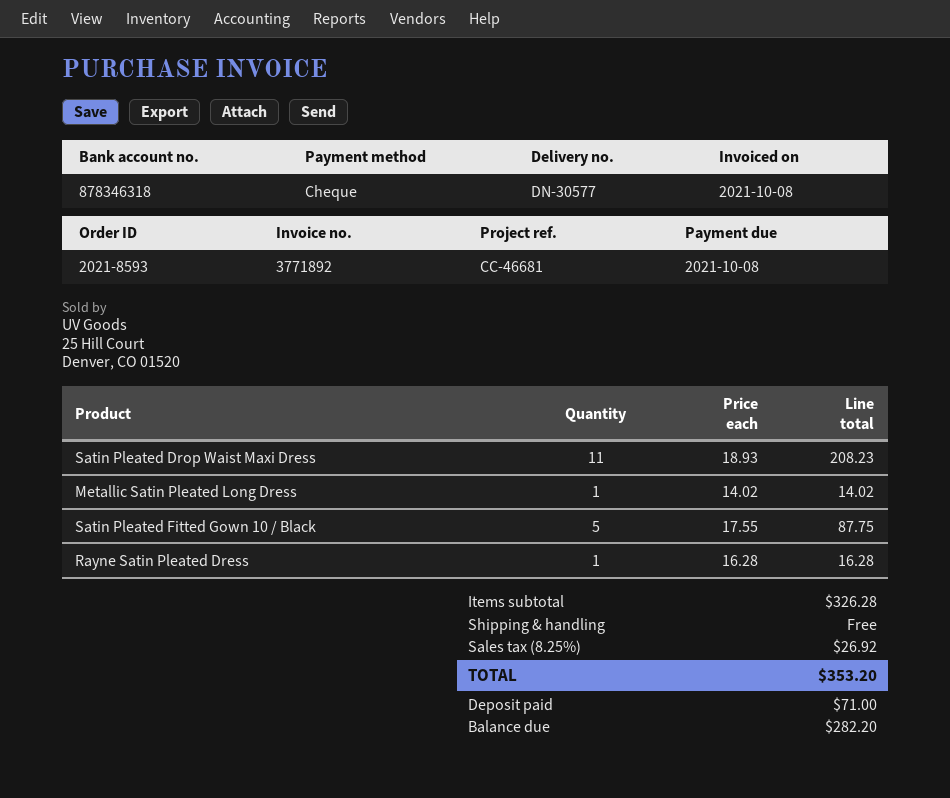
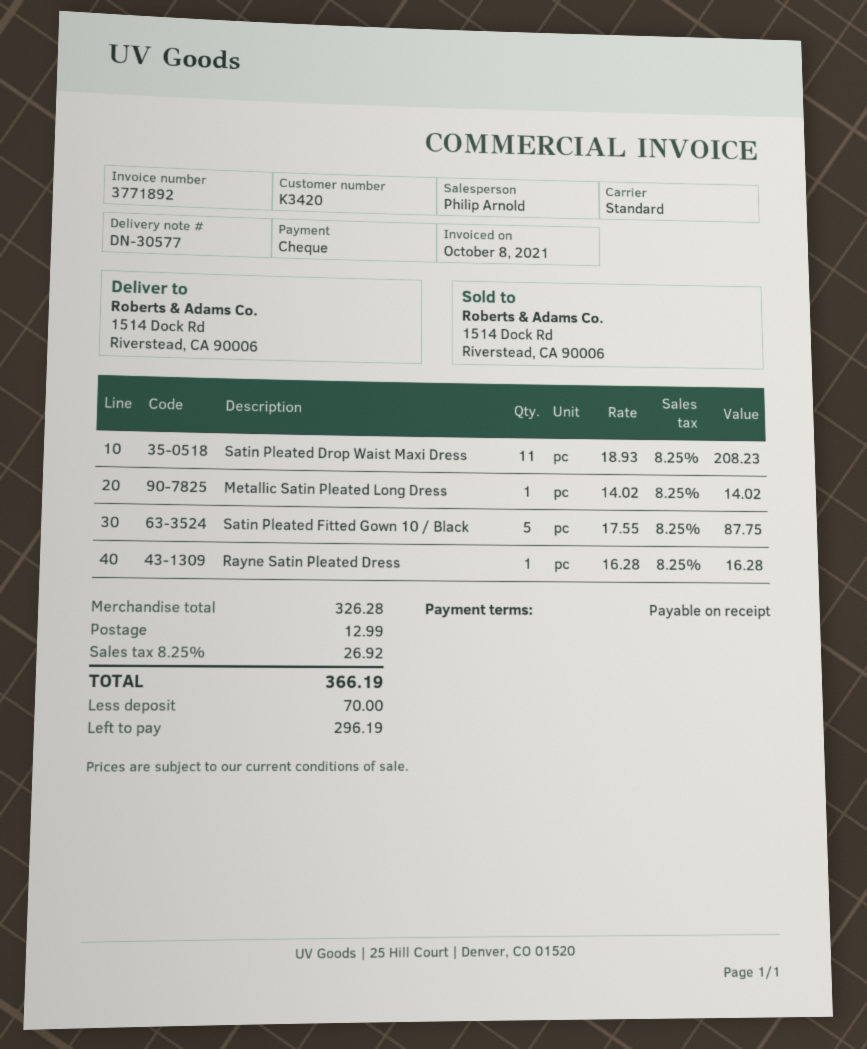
shipping: 0.00 -> 12.99
total: 353.20 -> 366.19
deposit: 71.00 -> 70.00
balance: 282.20 -> 296.19

